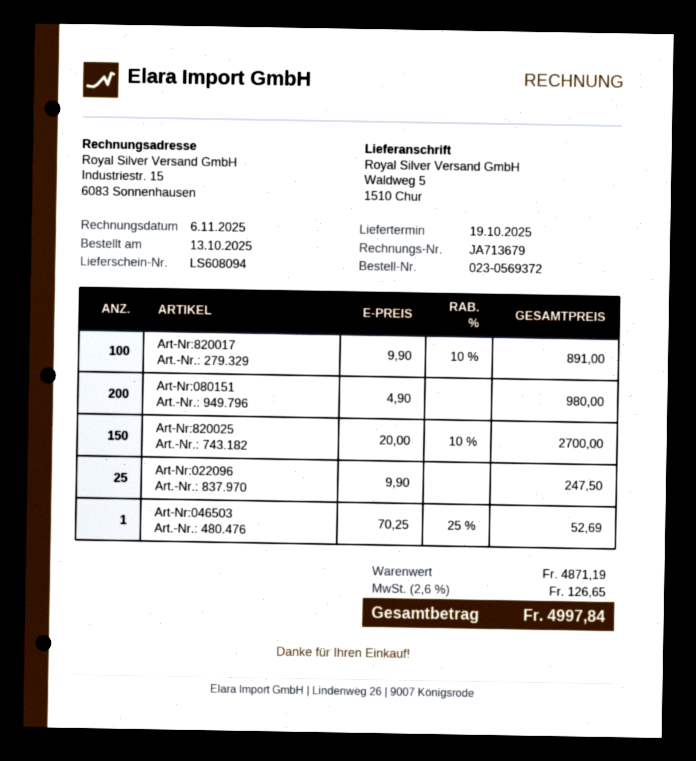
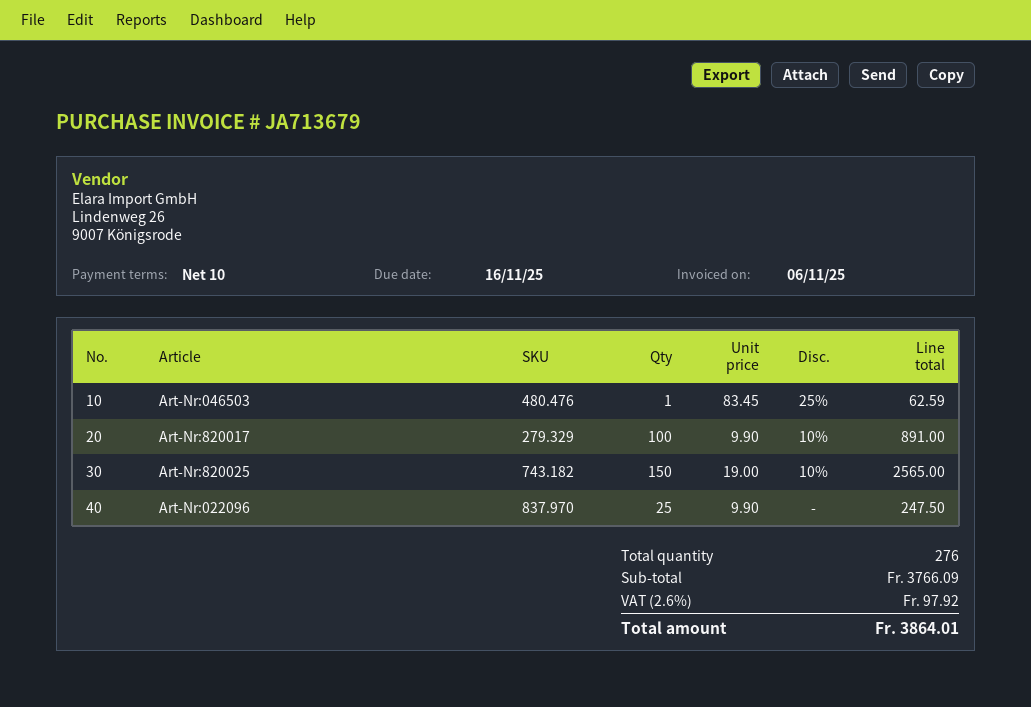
Art-Nr:080151: 200 x 4.90 = 980.00 -> none
Art-Nr:820025: 150 x 20.00 - 10% = 2700.00 -> 150 x 19.00 - 10% = 2565.00
Art-Nr:046503: 1 x 70.25 - 25% = 52.69 -> 1 x 83.45 - 25% = 62.59
subtotal: 4871.19 -> 3766.09
tax: 2.6% = 126.65 -> 2.6% = 97.92
total: 4997.84 -> 3864.01

